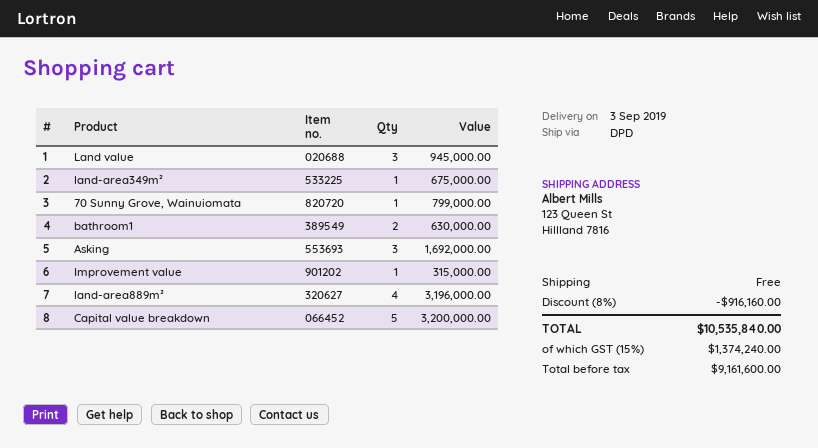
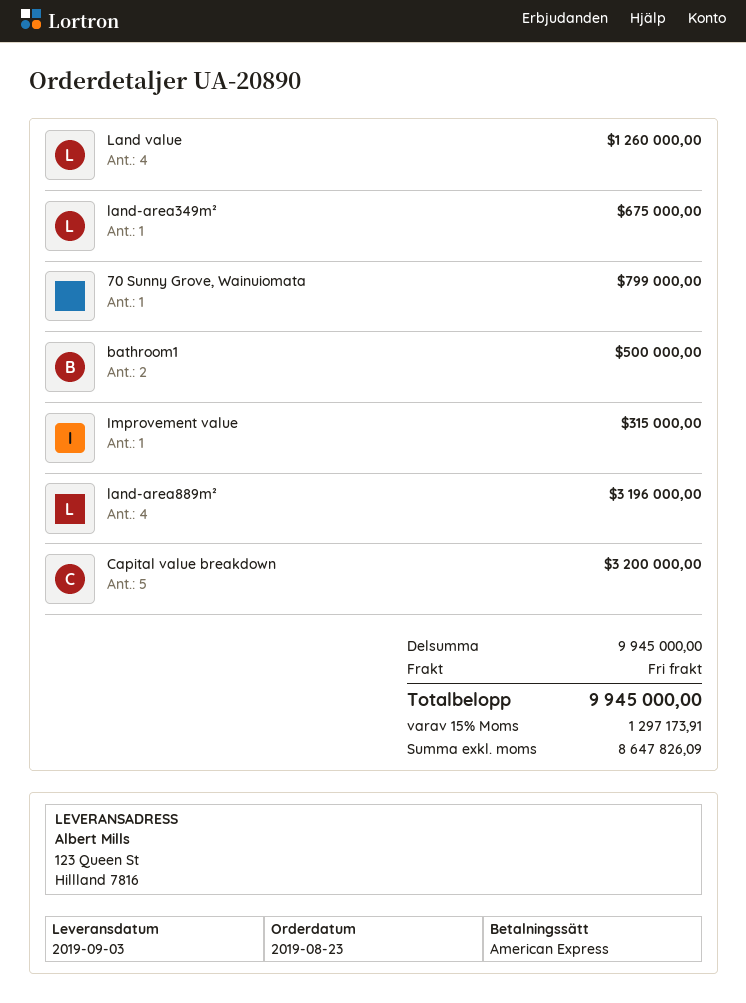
Land value: 3 for 945000.00 -> 4 for 1260000.00
bathroom1: 2 for 630000.00 -> 2 for 500000.00
Asking: 3 for 1692000.00 -> none
discount: 8% = 916160.00 -> none
net: 9161600.00 -> 8647826.09
tax: 15% = 1374240.00 -> 15% = 1297173.91
total: 10535840.00 -> 9945000.00

